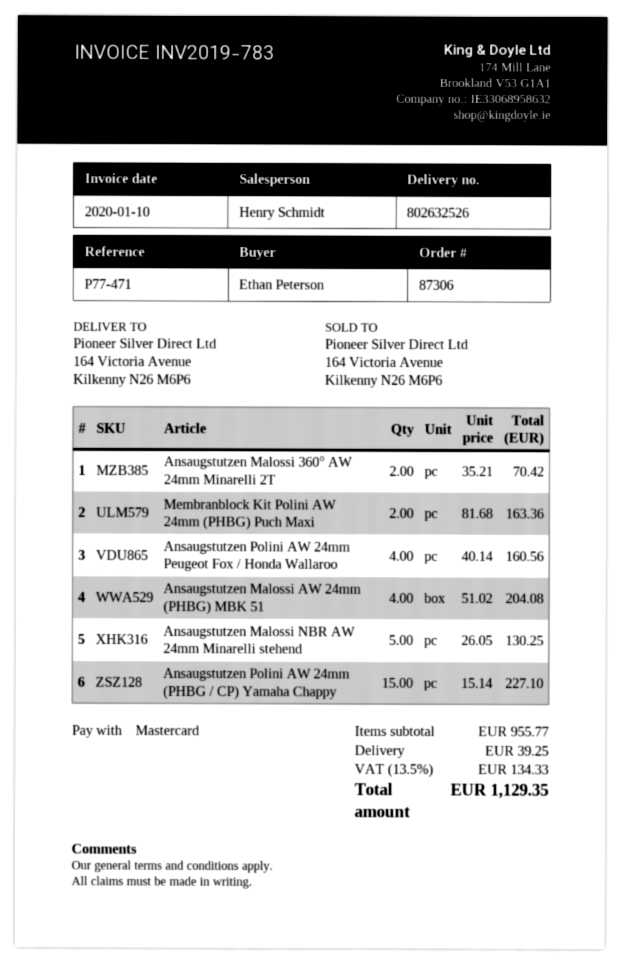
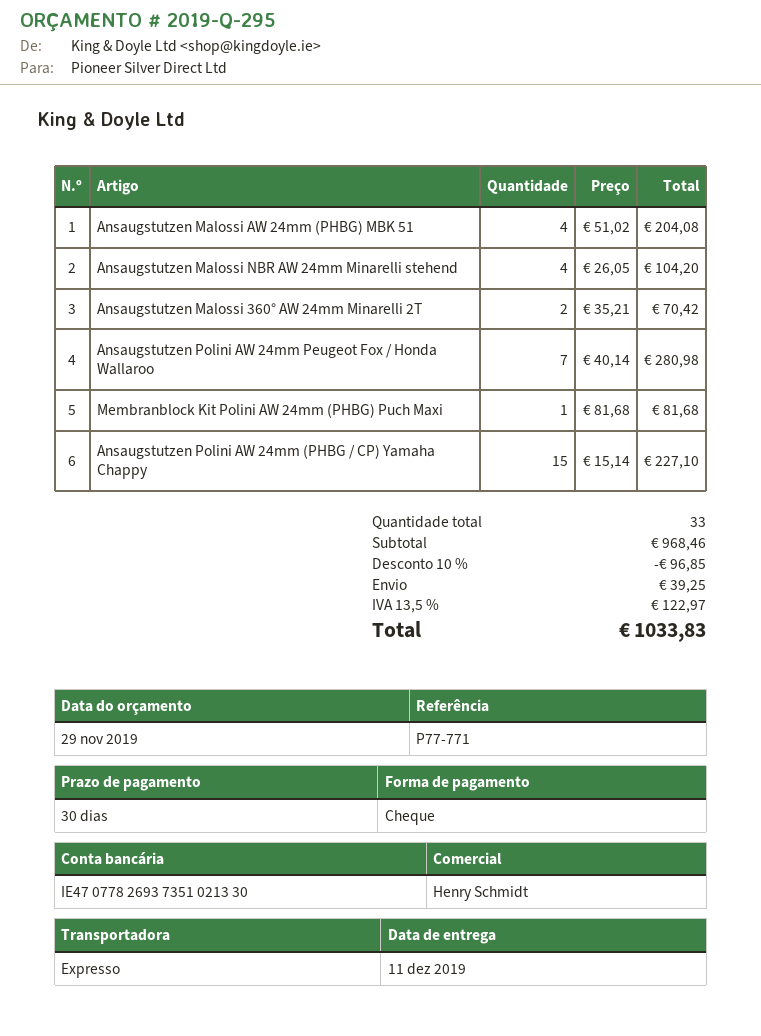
reference: P77-471 -> P77-771
payment method: Mastercard -> cheque
Membranblock Kit Polini AW 24mm (PHBG) Puch Maxi: 2 x 81.68 = 163.36 -> 1 x 81.68 = 81.68
Ansaugstutzen Polini AW 24mm Peugeot Fox / Honda Wallaroo: 4 x 40.14 = 160.56 -> 7 x 40.14 = 280.98
Ansaugstutzen Malossi NBR AW 24mm Minarelli stehend: 5 x 26.05 = 130.25 -> 4 x 26.05 = 104.20
subtotal: 955.77 -> 968.46
discount: none -> 10% = 96.85
tax: 13.5% = 134.33 -> 13.5% = 122.97
total: 1129.35 -> 1033.83

